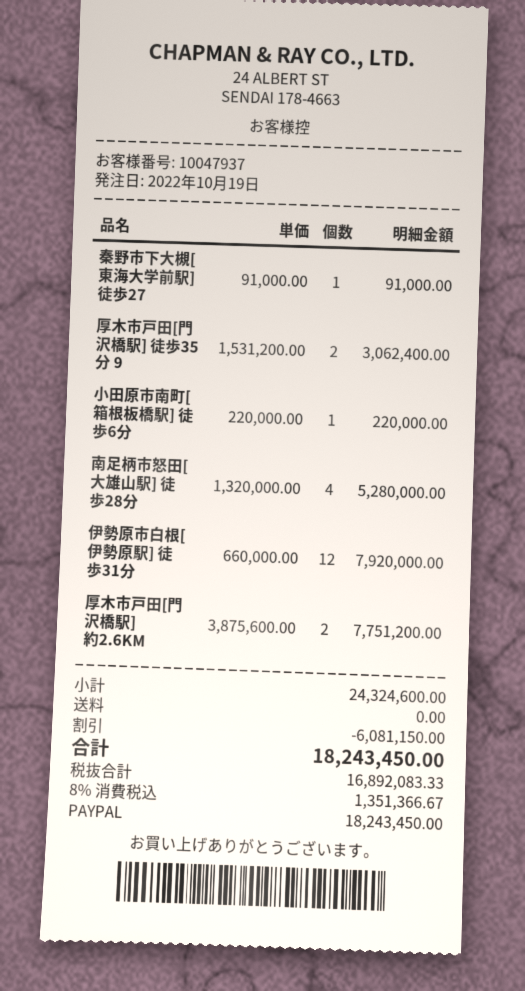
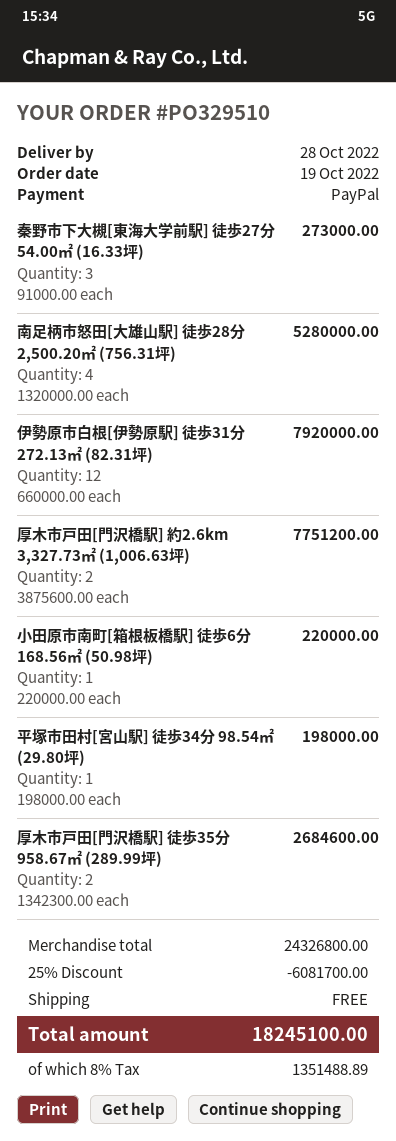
秦野市下大槻[東海大学前駅] 徒歩27: 1 x 91000.00 = 91000.00 -> 3 x 91000.00 = 273000.00
厚木市戸田[門沢橋駅] 徒歩35分 9: 2 x 1531200.00 = 3062400.00 -> 2 x 1342300.00 = 2684600.00
平塚市田村[宮山駅] 徒歩34分 98.54㎡ (29.80坪): none -> 1 x 198000.00 = 198000.00
subtotal: 24324600.00 -> 24326800.00
discount: 6081150.00 -> 6081700.00
tax: 8% = 1351366.67 -> 8% = 1351488.89
total: 18243450.00 -> 18245100.00

